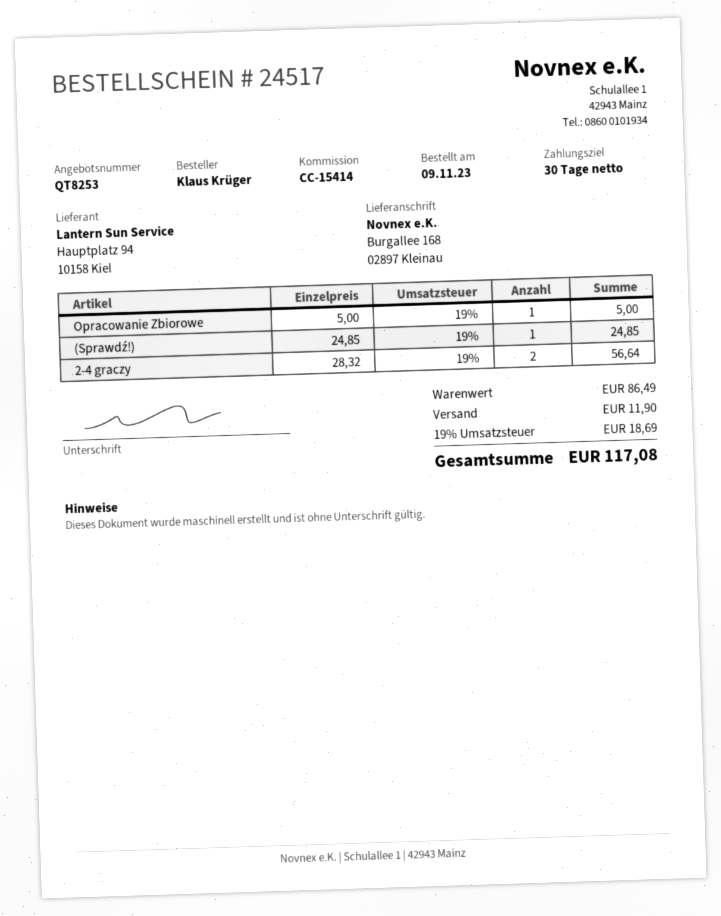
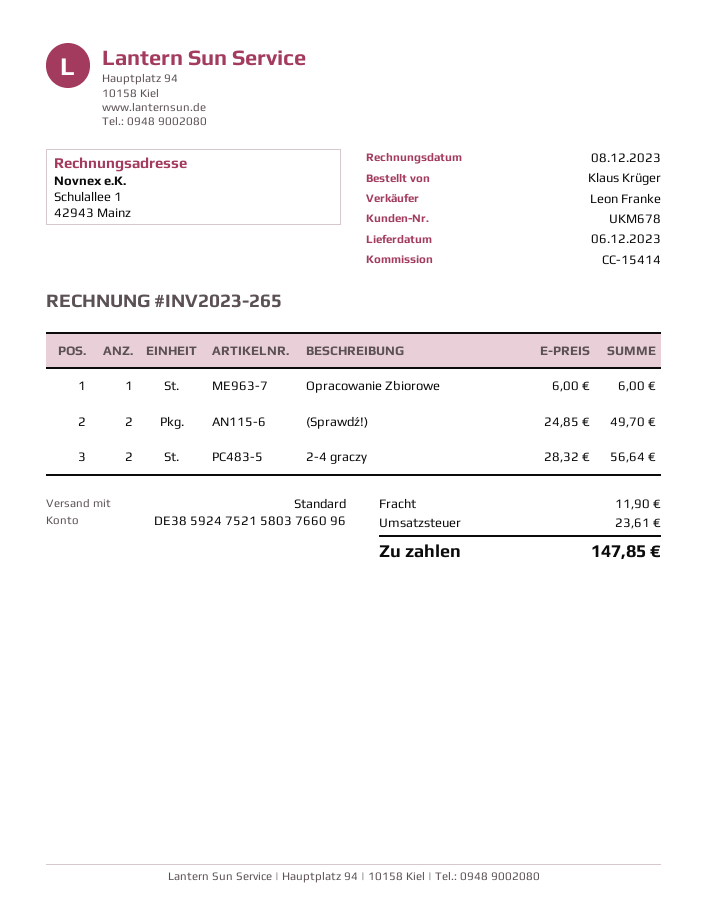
Opracowanie Zbiorowe: 1 x 5.00 = 5.00 -> 1 x 6.00 = 6.00
(Sprawdź!): 1 x 24.85 = 24.85 -> 2 x 24.85 = 49.70
tax: 18.69 -> 23.61
total: 117.08 -> 147.85

